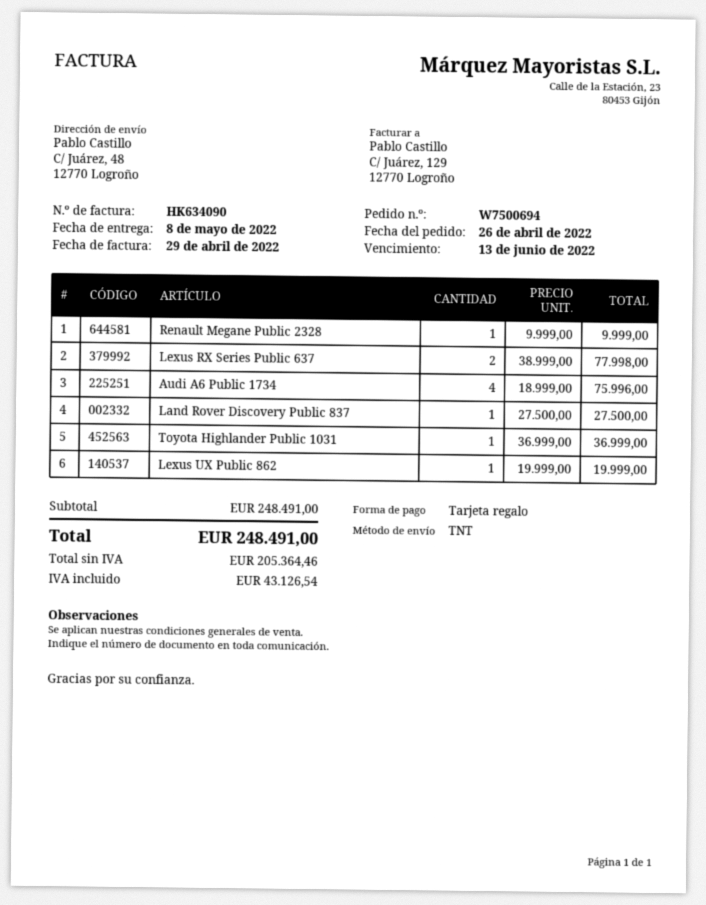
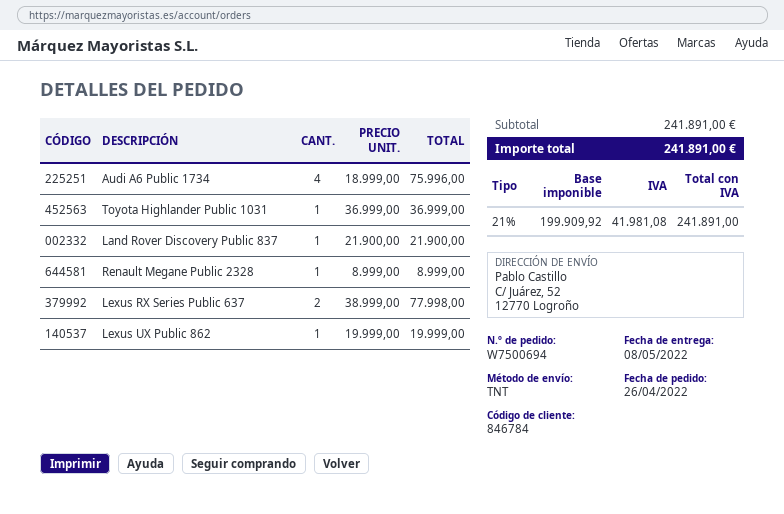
ship to: C/ Juárez, 48, 12770 Logroño -> C/ Juárez, 52, 12770 Logroño
Renault Megane Public 2328: 1 x 9999.00 = 9999.00 -> 1 x 8999.00 = 8999.00
Land Rover Discovery Public 837: 1 x 27500.00 = 27500.00 -> 1 x 21900.00 = 21900.00
subtotal: 248491.00 -> 241891.00
net: 205364.46 -> 199909.92
tax: 43126.54 -> 41981.08
total: 248491.00 -> 241891.00

